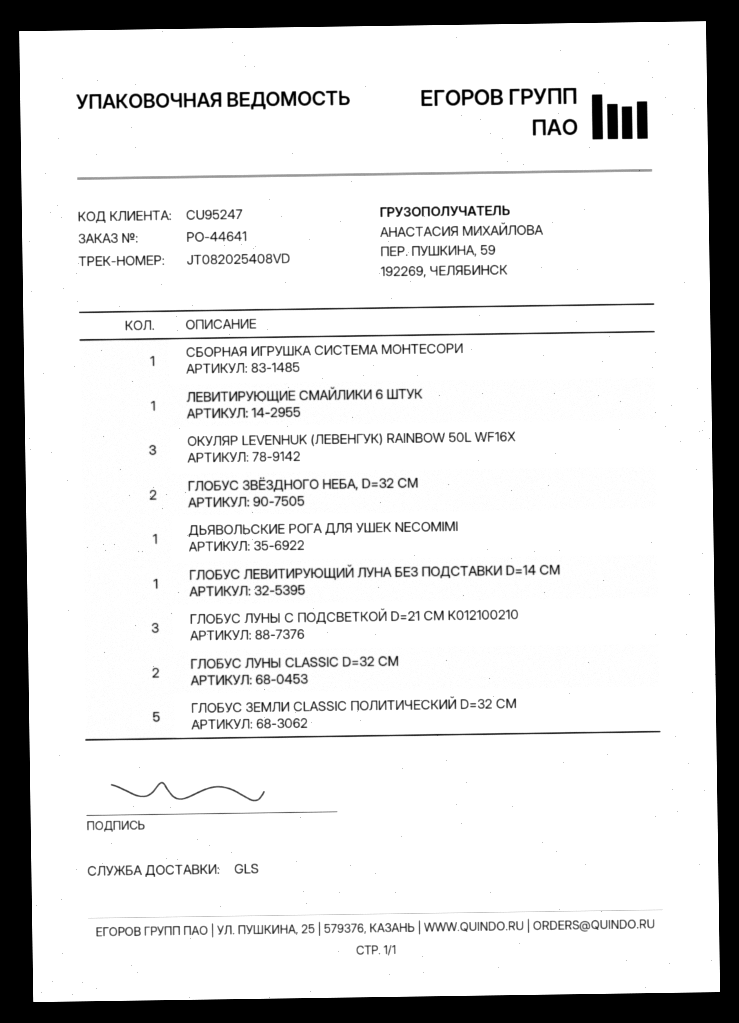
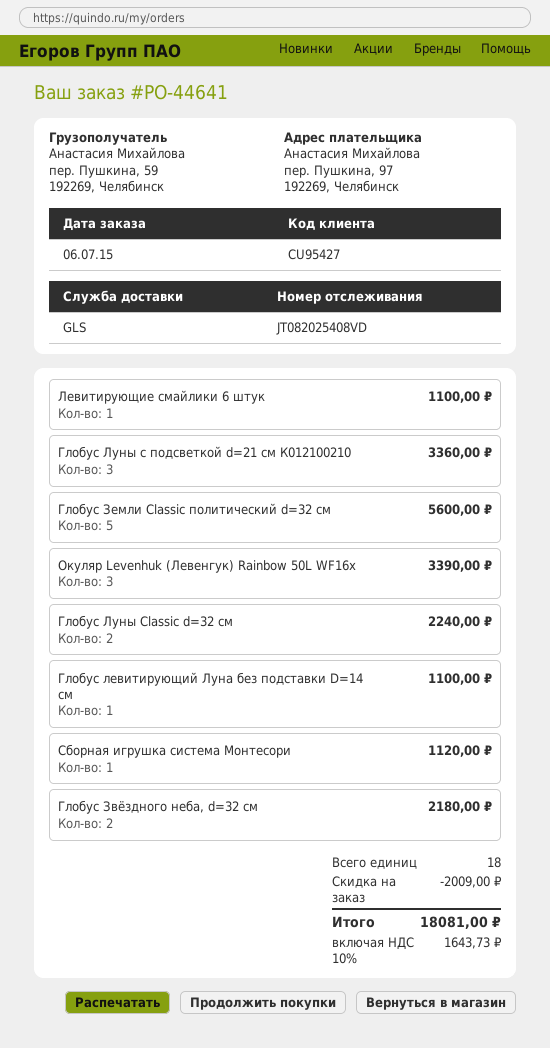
customer number: CU95247 -> CU95427
ДЬЯВОЛЬСКИЕ РОГА ДЛЯ УШЕК NECOMIMI: 1 -> none

